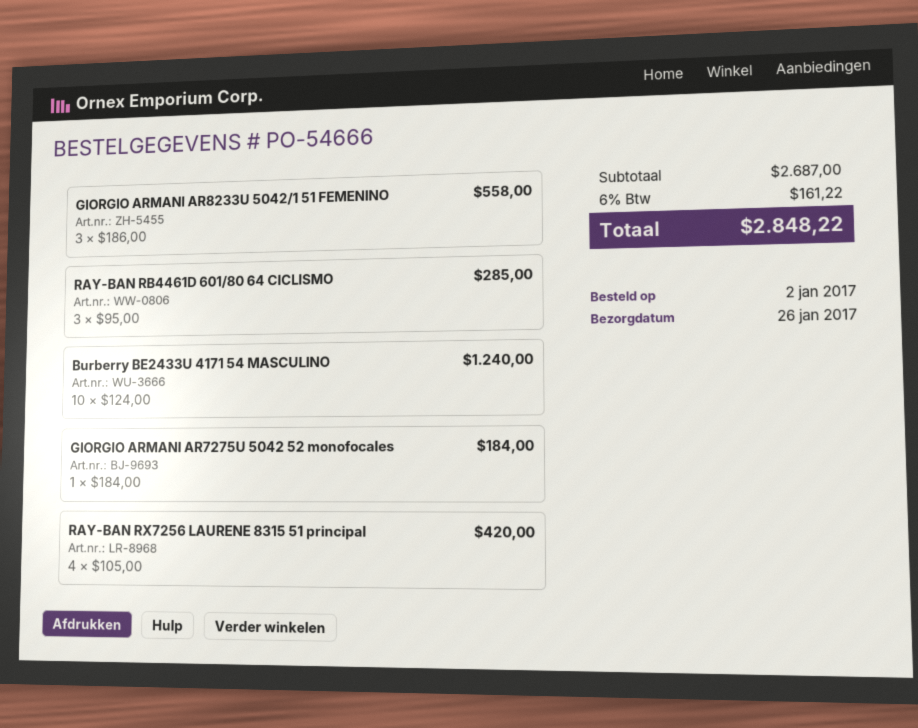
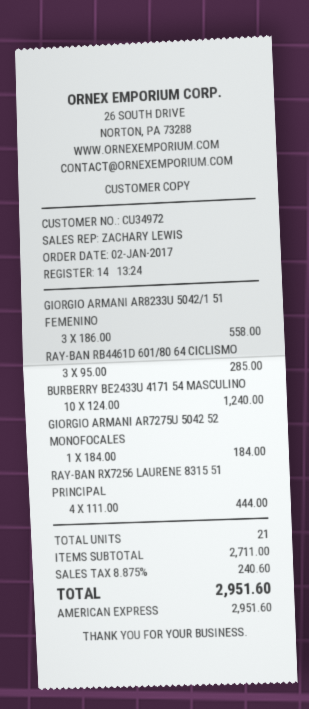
RAY-BAN RX7256 LAURENE 8315 51 principal: 4 x 105.00 = 420.00 -> 4 x 111.00 = 444.00
subtotal: 2687.00 -> 2711.00
tax: 6% = 161.22 -> 8.875% = 240.60
total: 2848.22 -> 2951.60

